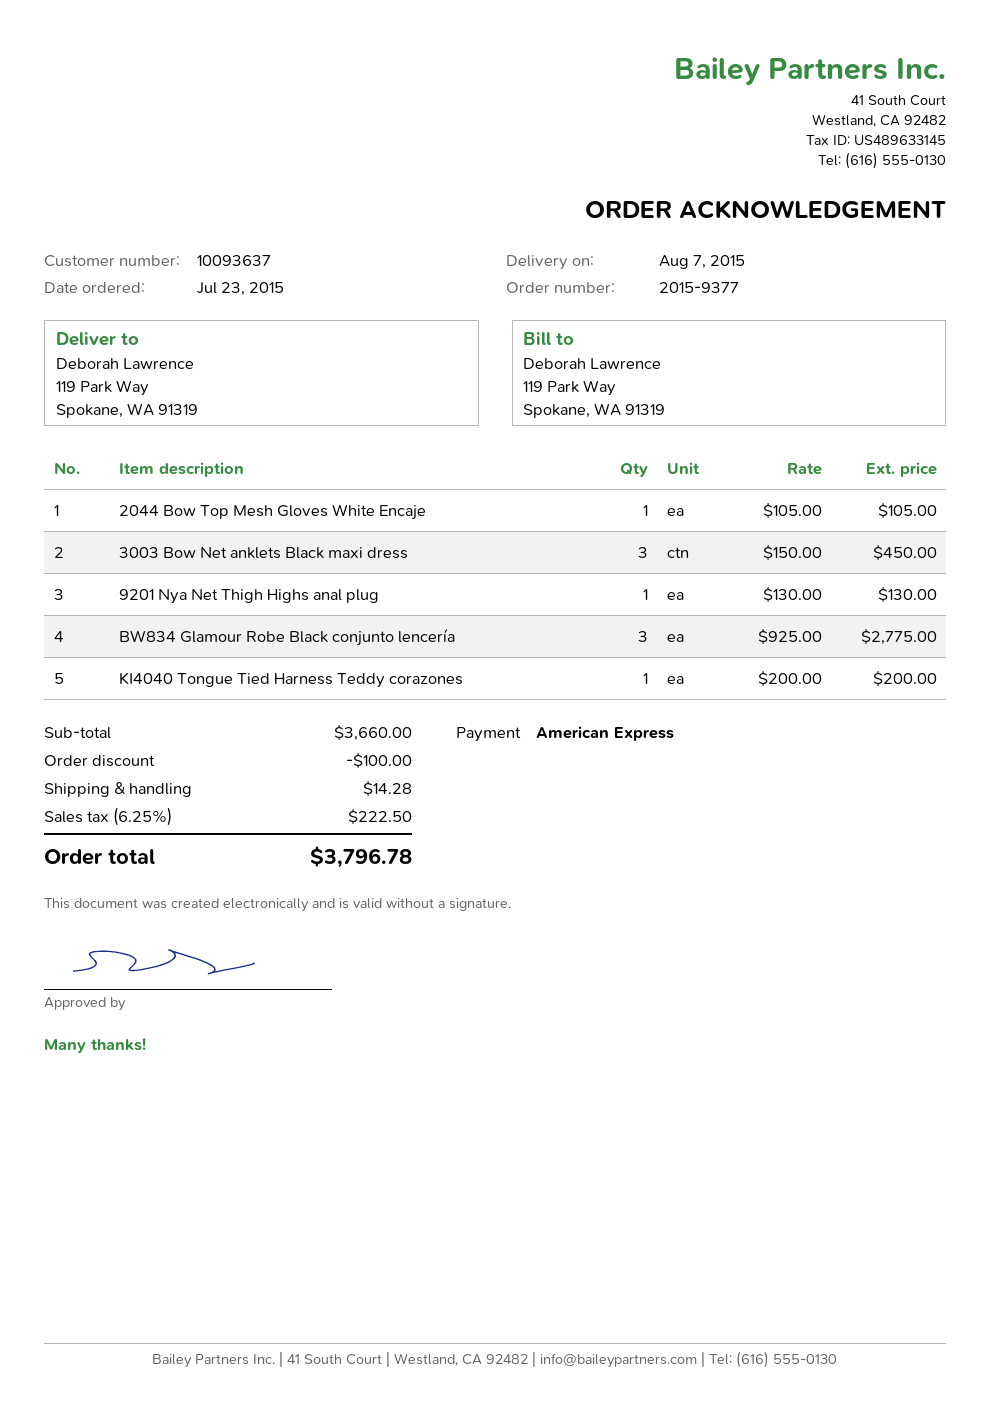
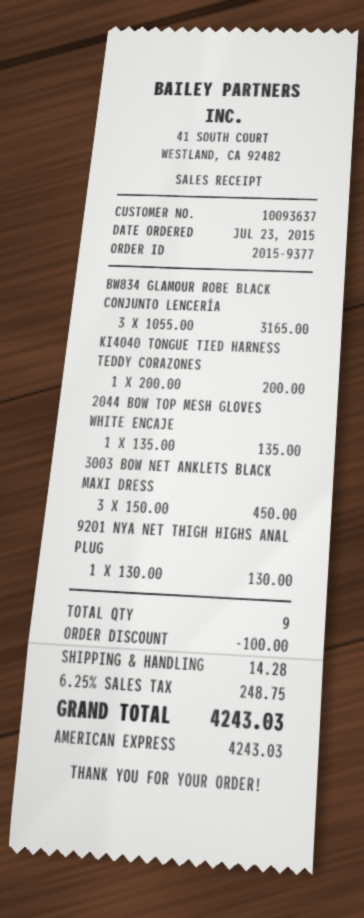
2044 Bow Top Mesh Gloves White Encaje: 1 x 105.00 = 105.00 -> 1 x 135.00 = 135.00
BW834 Glamour Robe Black conjunto lencería: 3 x 925.00 = 2775.00 -> 3 x 1055.00 = 3165.00
tax: 6.25% = 222.50 -> 6.25% = 248.75
total: 3796.78 -> 4243.03

